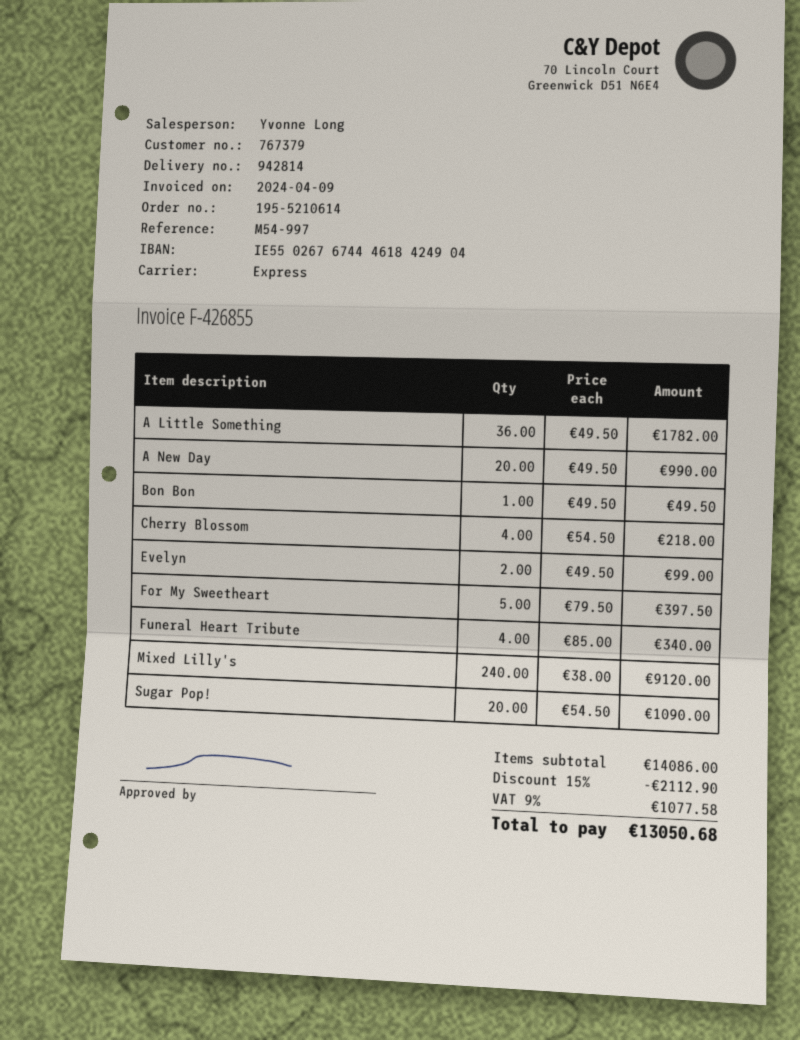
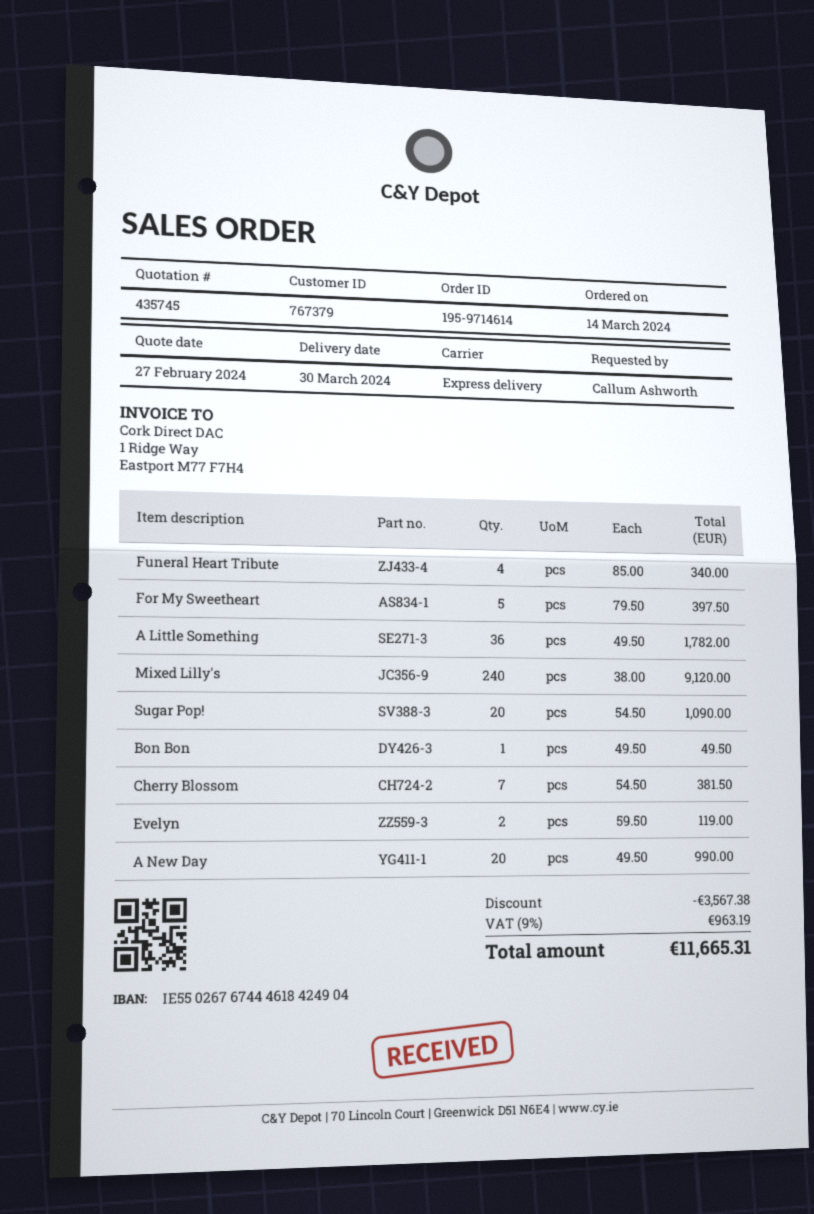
order number: 195-5210614 -> 195-9714614
Cherry Blossom: 4 x 54.50 = 218.00 -> 7 x 54.50 = 381.50
Evelyn: 2 x 49.50 = 99.00 -> 2 x 59.50 = 119.00
discount: 2112.90 -> 3567.38
tax: 9% = 1077.58 -> 9% = 963.19
total: 13050.68 -> 11665.31

